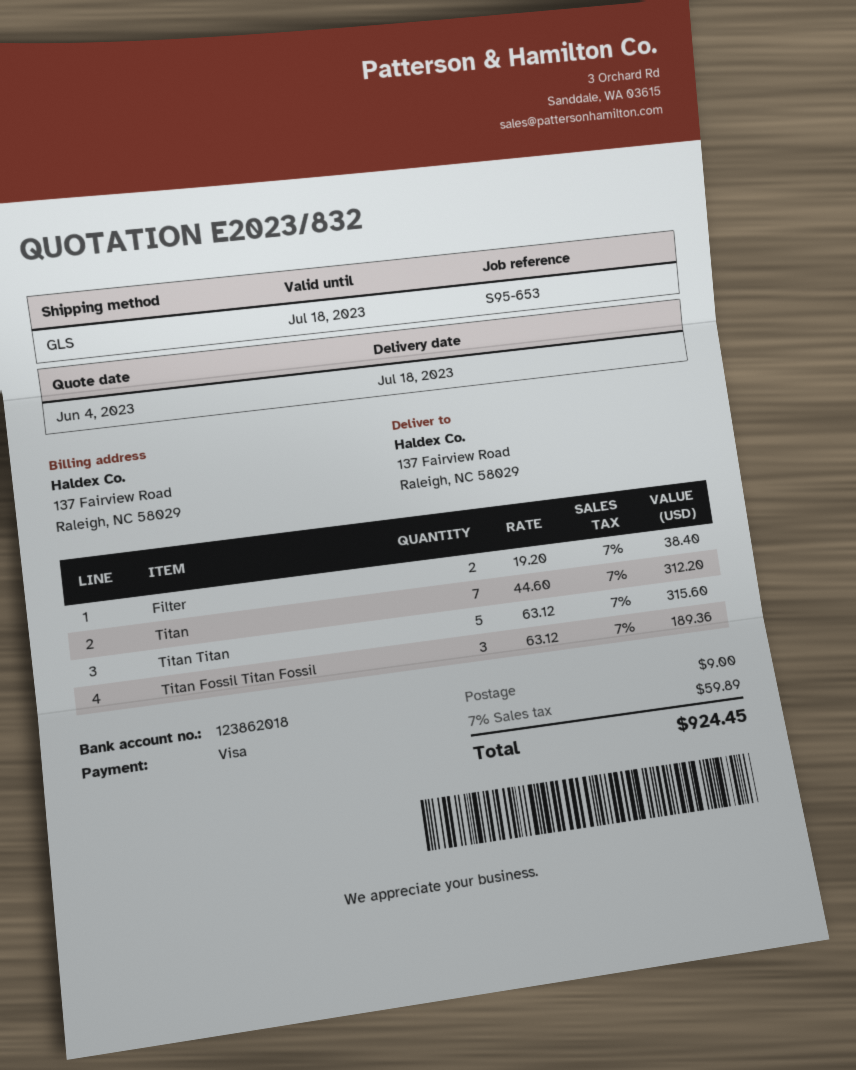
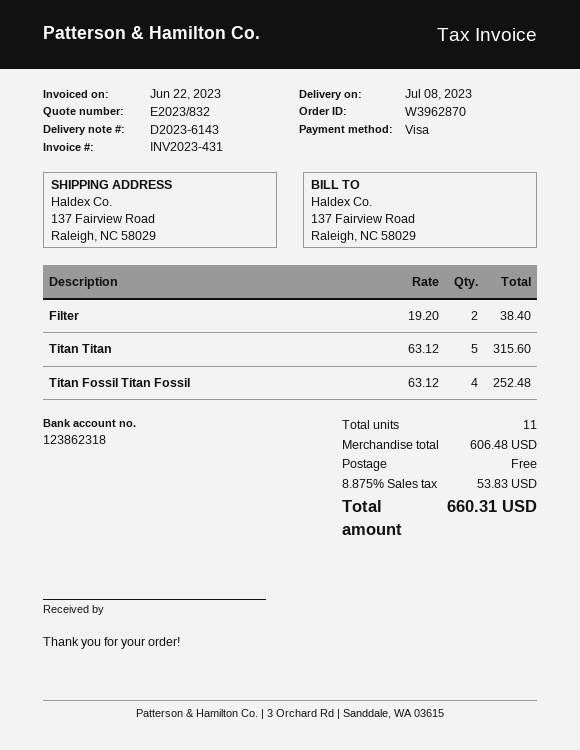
delivery date: 2023-07-18 -> 2023-07-08
bank account: 123862018 -> 123862318
Titan: 7 x 44.60 = 312.20 -> none
Titan Fossil Titan Fossil: 3 x 63.12 = 189.36 -> 4 x 63.12 = 252.48
shipping: 9.00 -> 0.00
tax: 7% = 59.89 -> 8.875% = 53.83
total: 924.45 -> 660.31

